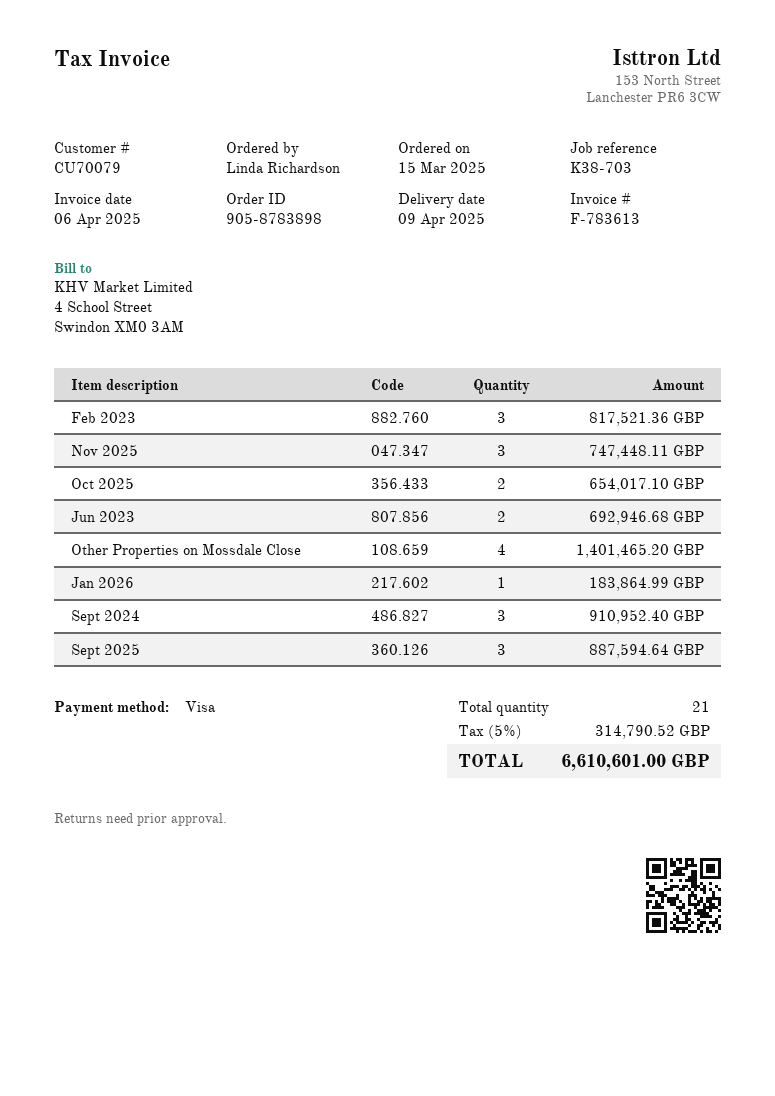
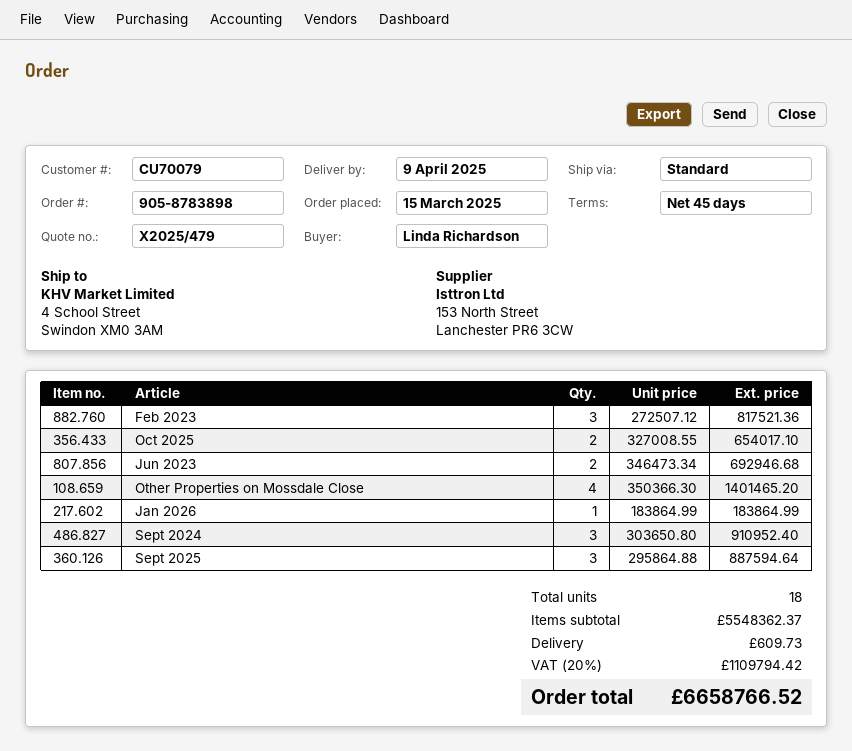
Nov 2025: 3 for 747448.11 -> none
total quantity: 21 -> 18
shipping: none -> 609.73
tax: 5% = 314790.52 -> 20% = 1109794.42
total: 6610601.00 -> 6658766.52

